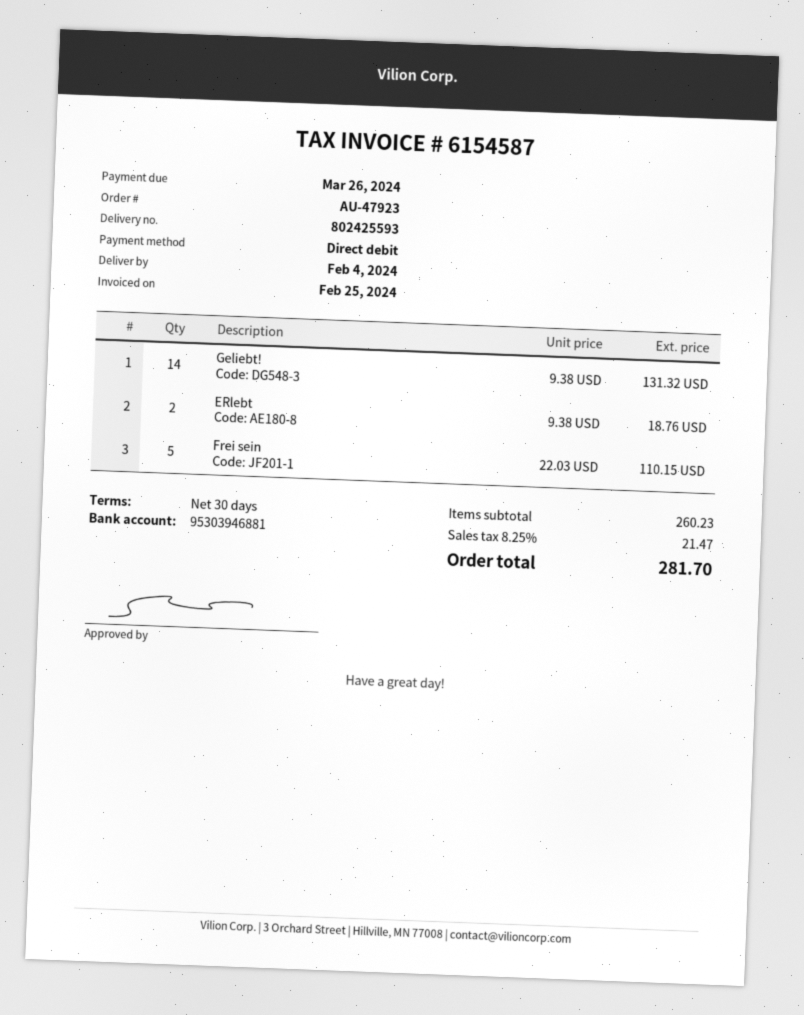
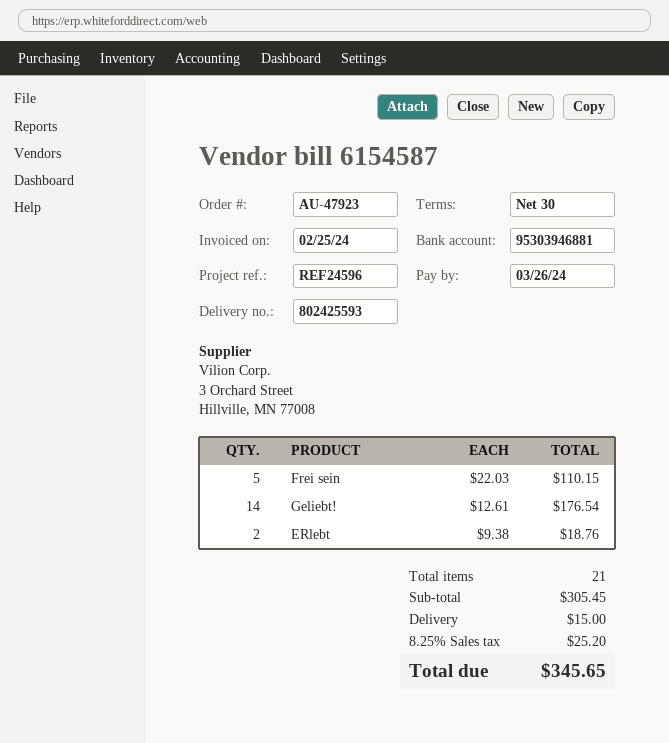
Geliebt!: 14 x 9.38 = 131.32 -> 14 x 12.61 = 176.54
subtotal: 260.23 -> 305.45
shipping: none -> 15.00
tax: 8.25% = 21.47 -> 8.25% = 25.20
total: 281.70 -> 345.65

